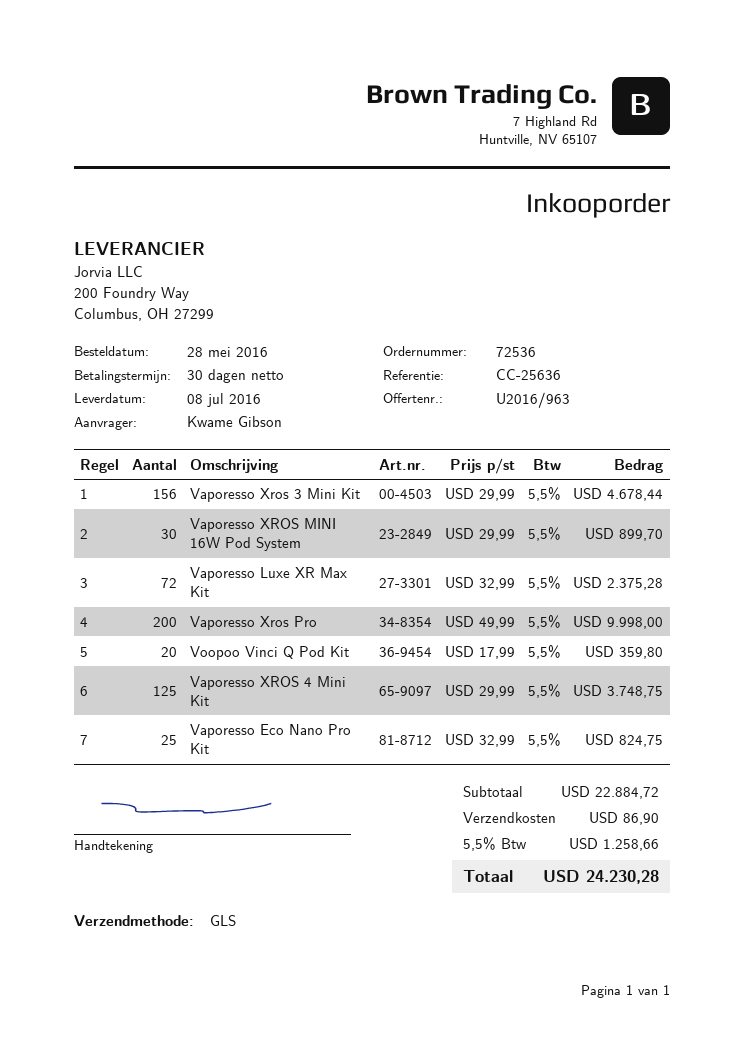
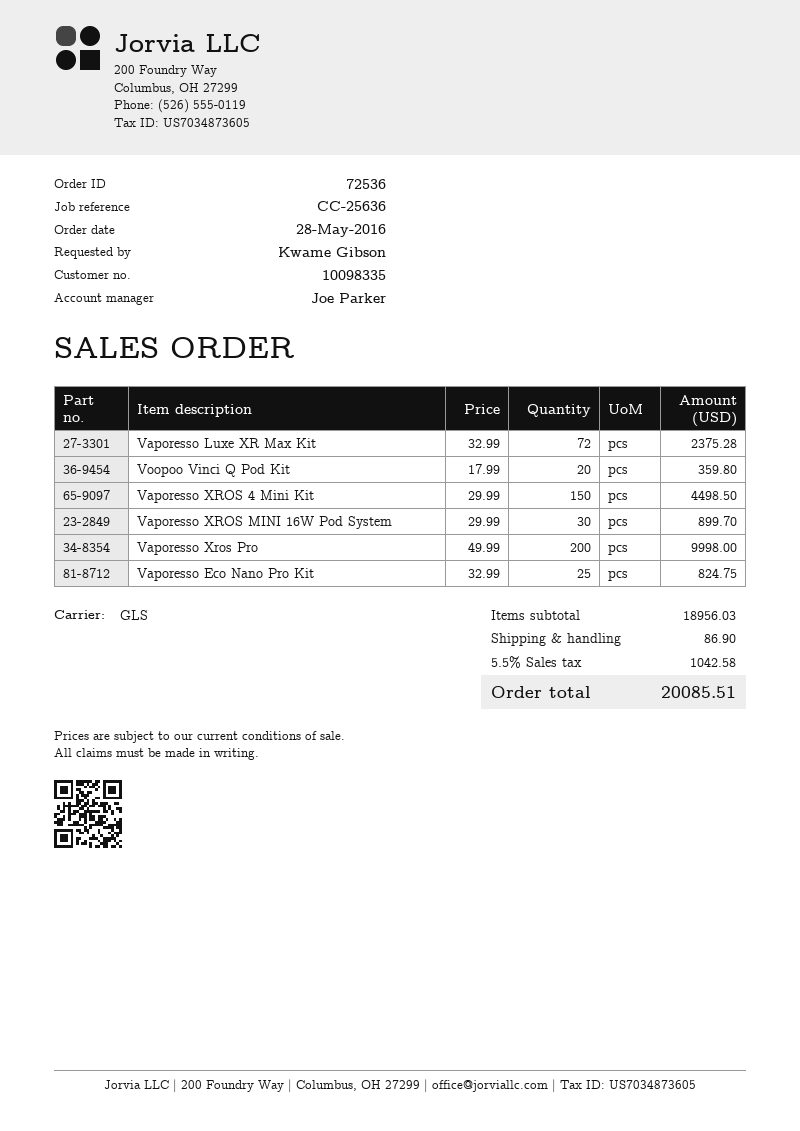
Vaporesso Xros 3 Mini Kit: 156 x 29.99 = 4678.44 -> none
Vaporesso XROS 4 Mini Kit: 125 x 29.99 = 3748.75 -> 150 x 29.99 = 4498.50
subtotal: 22884.72 -> 18956.03
tax: 5.5% = 1258.66 -> 5.5% = 1042.58
total: 24230.28 -> 20085.51

